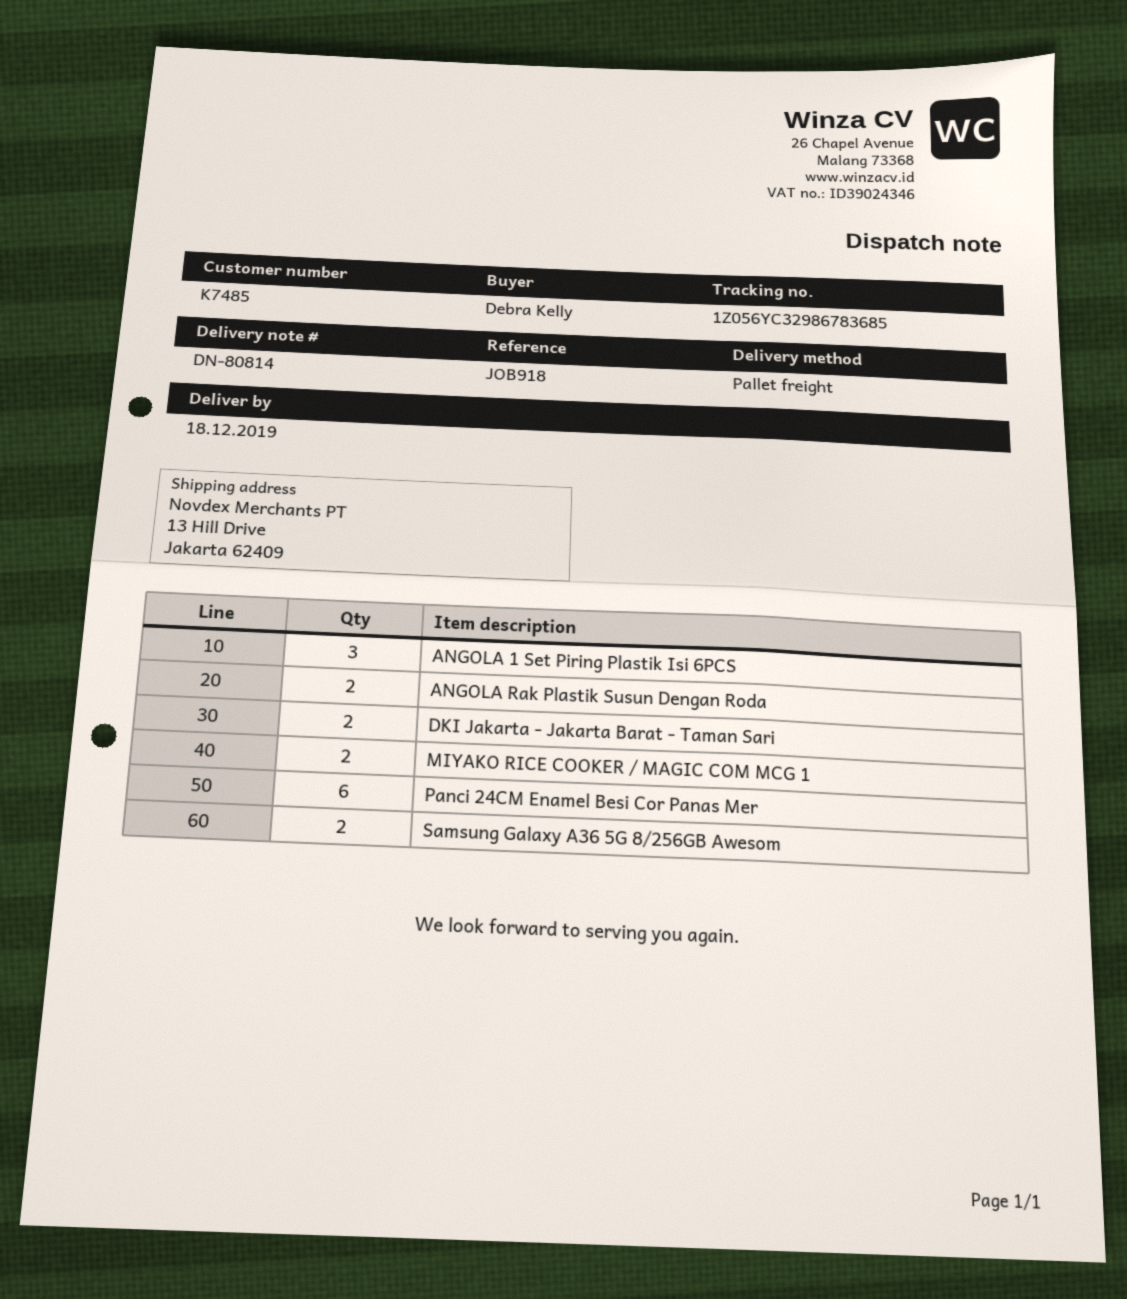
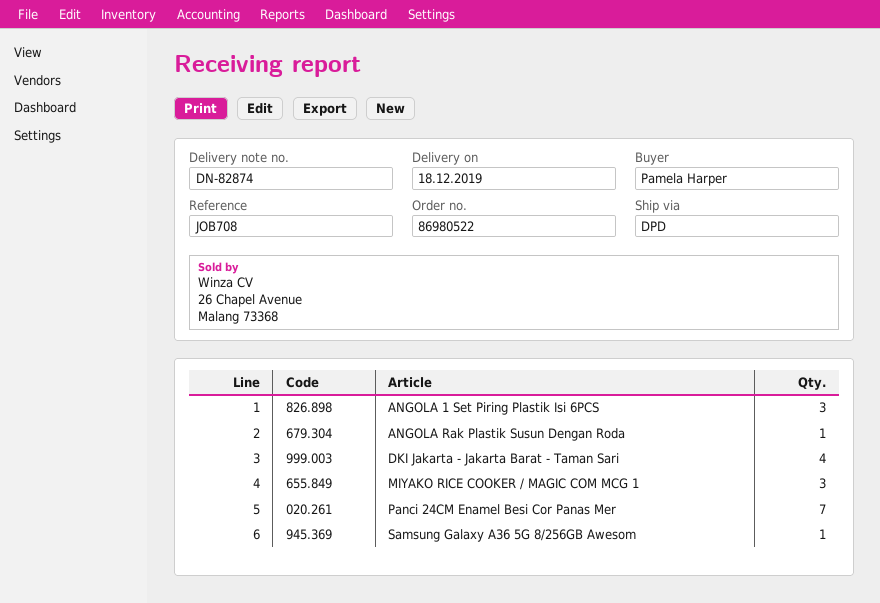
delivery note number: DN-80814 -> DN-82874
reference: JOB918 -> JOB708
ordered by: Debra Kelly -> Pamela Harper
shipping method: pallet freight -> DPD
ANGOLA Rak Plastik Susun Dengan Roda: 2 -> 1
DKI Jakarta - Jakarta Barat - Taman Sari: 2 -> 4
MIYAKO RICE COOKER / MAGIC COM MCG 1: 2 -> 3
Panci 24CM Enamel Besi Cor Panas Mer: 6 -> 7
Samsung Galaxy A36 5G 8/256GB Awesom: 2 -> 1

